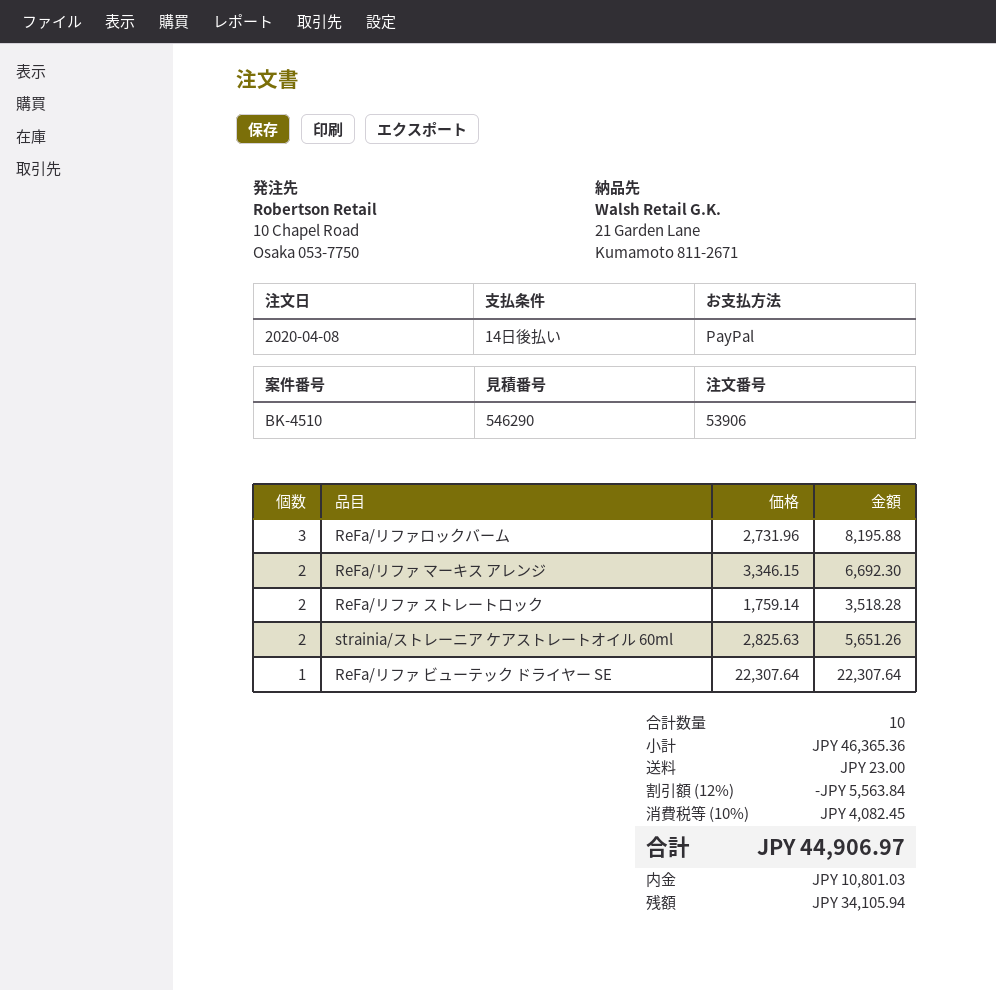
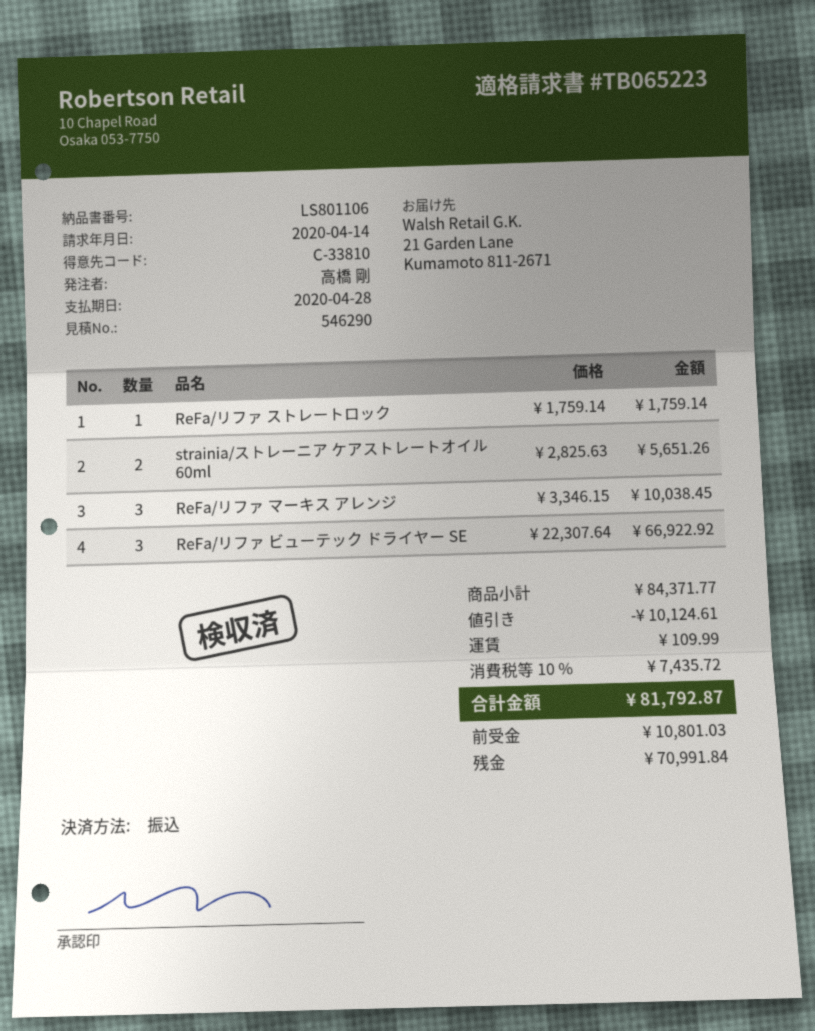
payment method: PayPal -> bank transfer
ReFa/リファロックバーム: 3 x 2731.96 = 8195.88 -> none
ReFa/リファ マーキス アレンジ: 2 x 3346.15 = 6692.30 -> 3 x 3346.15 = 10038.45
ReFa/リファ ストレートロック: 2 x 1759.14 = 3518.28 -> 1 x 1759.14 = 1759.14
ReFa/リファ ビューテック ドライヤー SE: 1 x 22307.64 = 22307.64 -> 3 x 22307.64 = 66922.92
subtotal: 46365.36 -> 84371.77
discount: 5563.84 -> 10124.61
shipping: 23.00 -> 109.99
tax: 10% = 4082.45 -> 10% = 7435.72
total: 44906.97 -> 81792.87
balance: 34105.94 -> 70991.84

